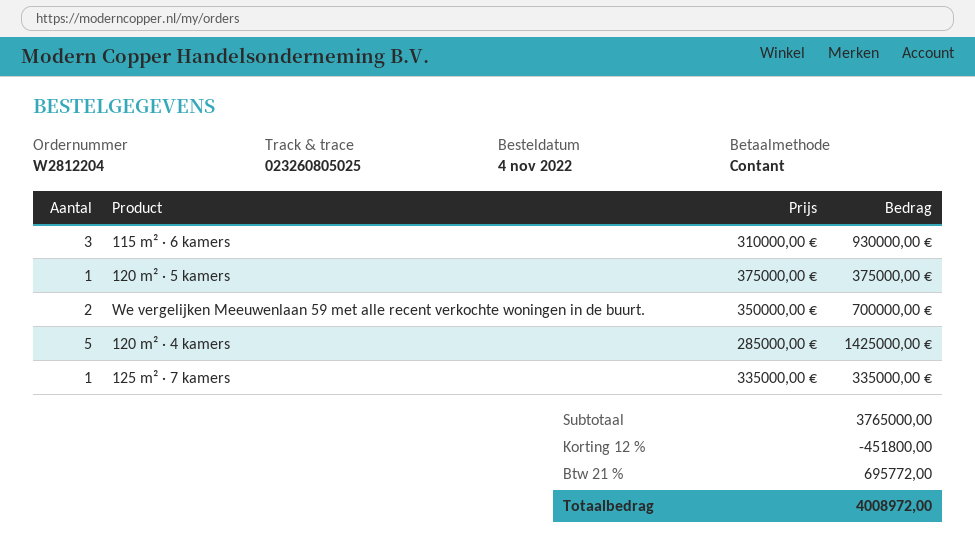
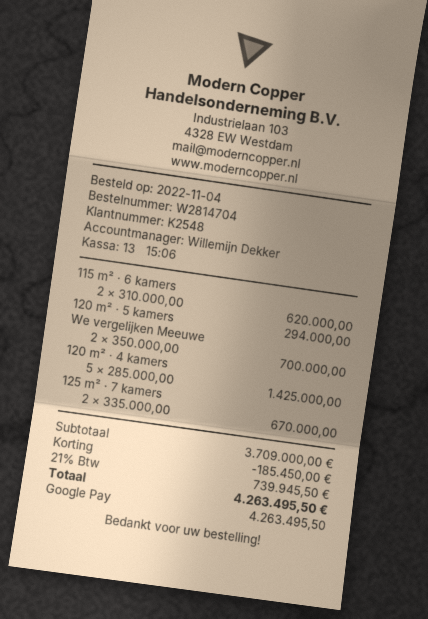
order number: W2812204 -> W2814704
payment method: cash -> Google Pay
115 m² · 6 kamers: 3 x 310000.00 = 930000.00 -> 2 x 310000.00 = 620000.00
120 m² · 5 kamers: 1 x 375000.00 = 375000.00 -> 1 x 294000.00 = 294000.00
125 m² · 7 kamers: 1 x 335000.00 = 335000.00 -> 2 x 335000.00 = 670000.00
subtotal: 3765000.00 -> 3709000.00
discount: 451800.00 -> 185450.00
tax: 21% = 695772.00 -> 21% = 739945.50
total: 4008972.00 -> 4263495.50

